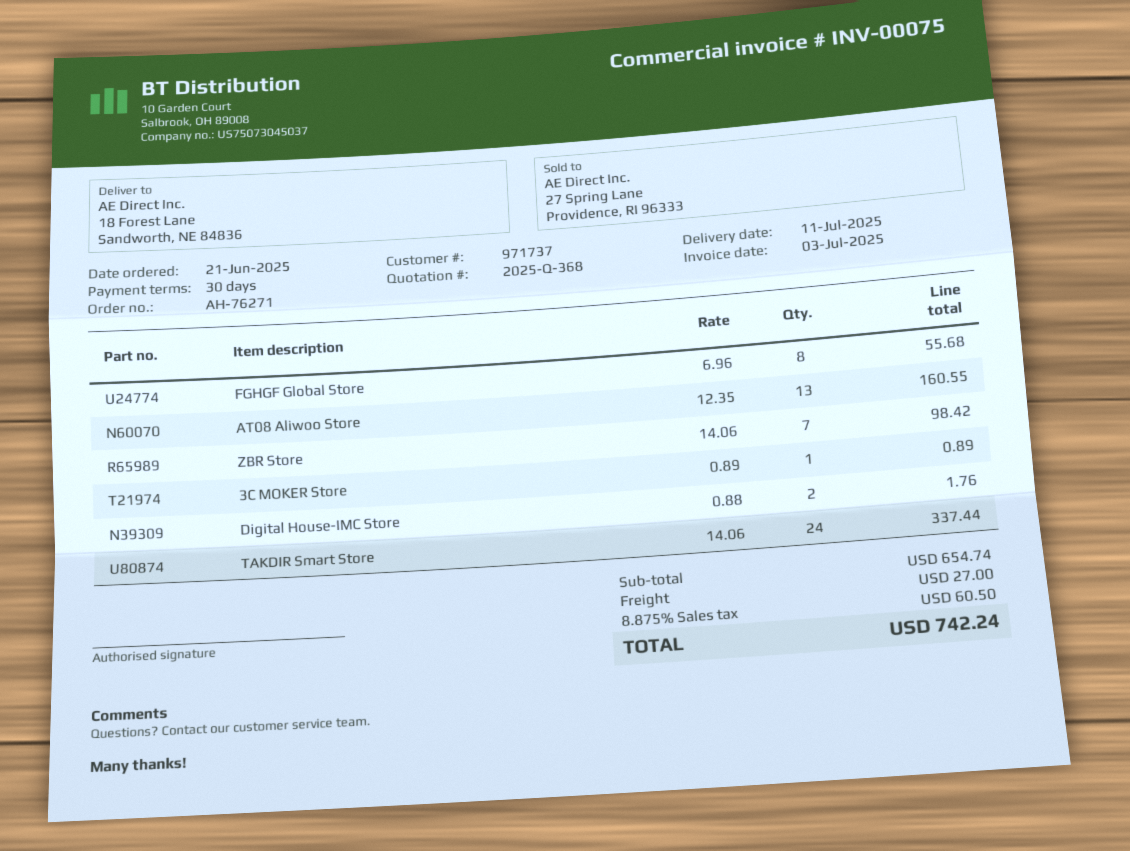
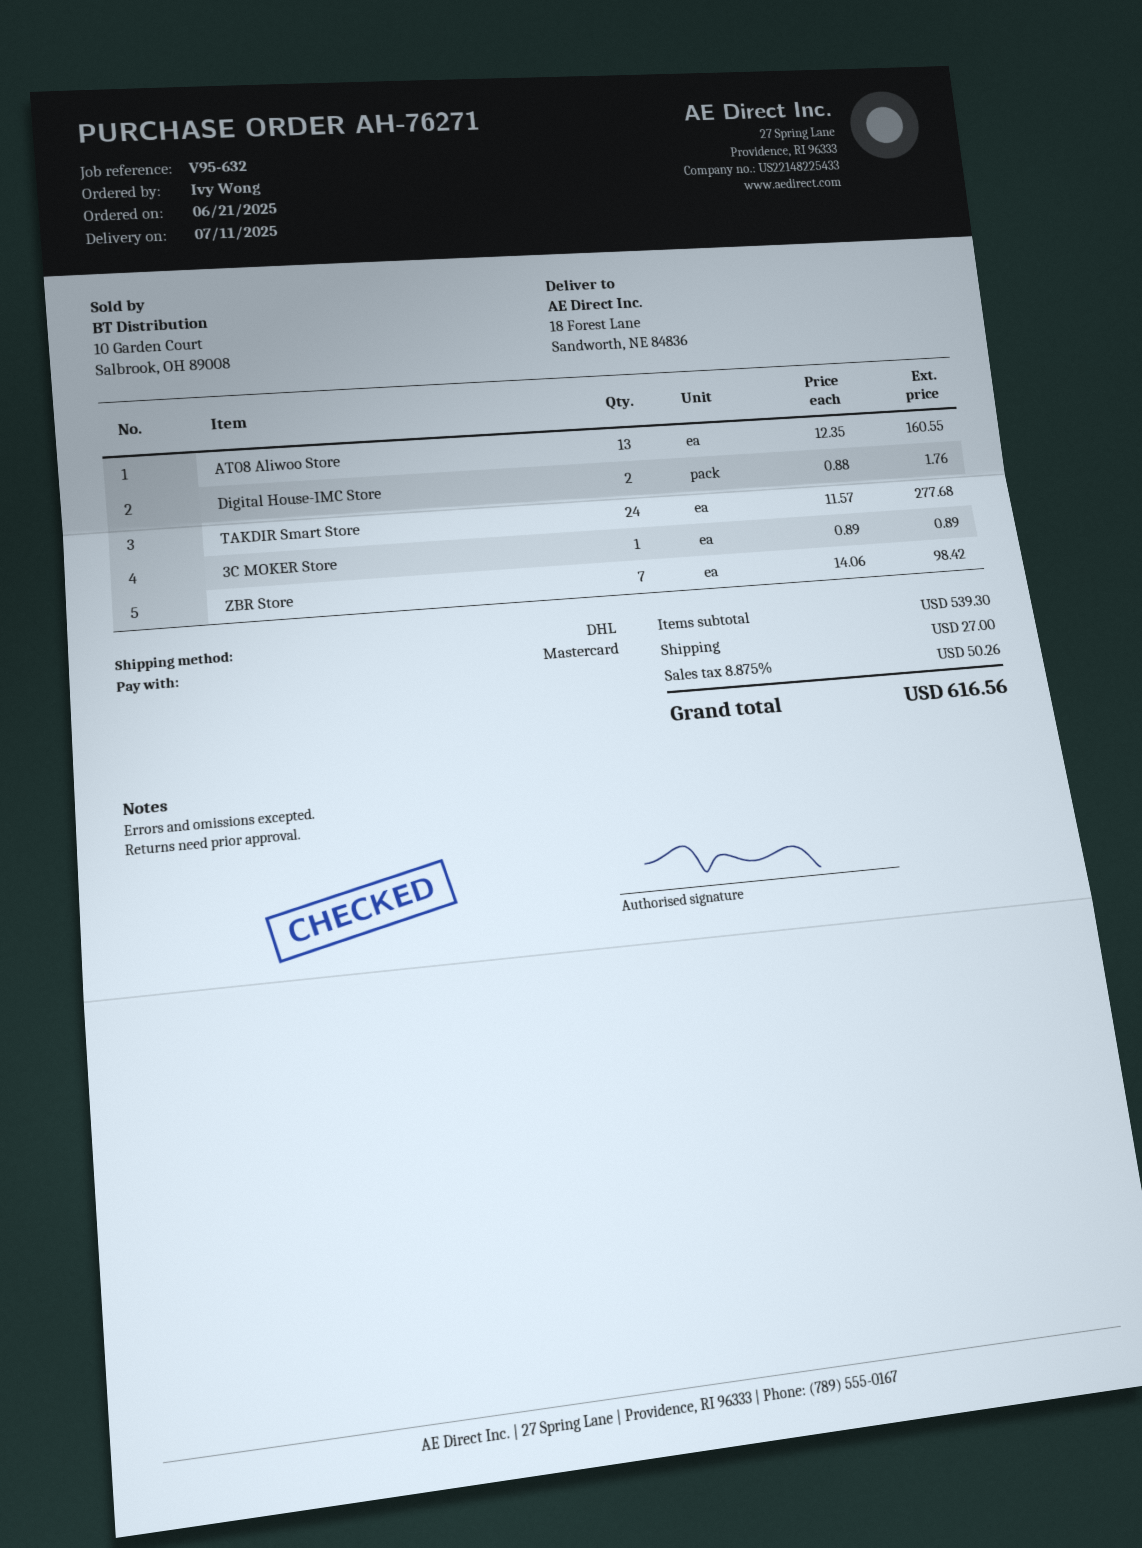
FGHGF Global Store: 8 x 6.96 = 55.68 -> none
TAKDIR Smart Store: 24 x 14.06 = 337.44 -> 24 x 11.57 = 277.68
subtotal: 654.74 -> 539.30
tax: 8.875% = 60.50 -> 8.875% = 50.26
total: 742.24 -> 616.56

